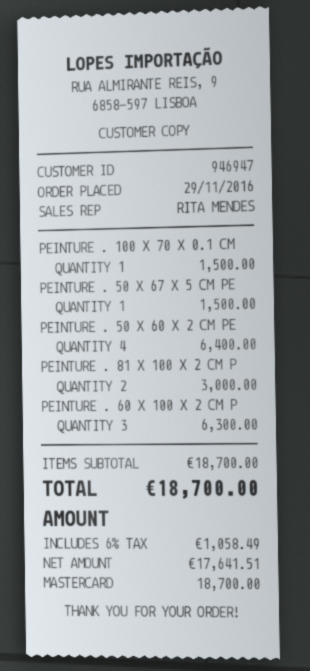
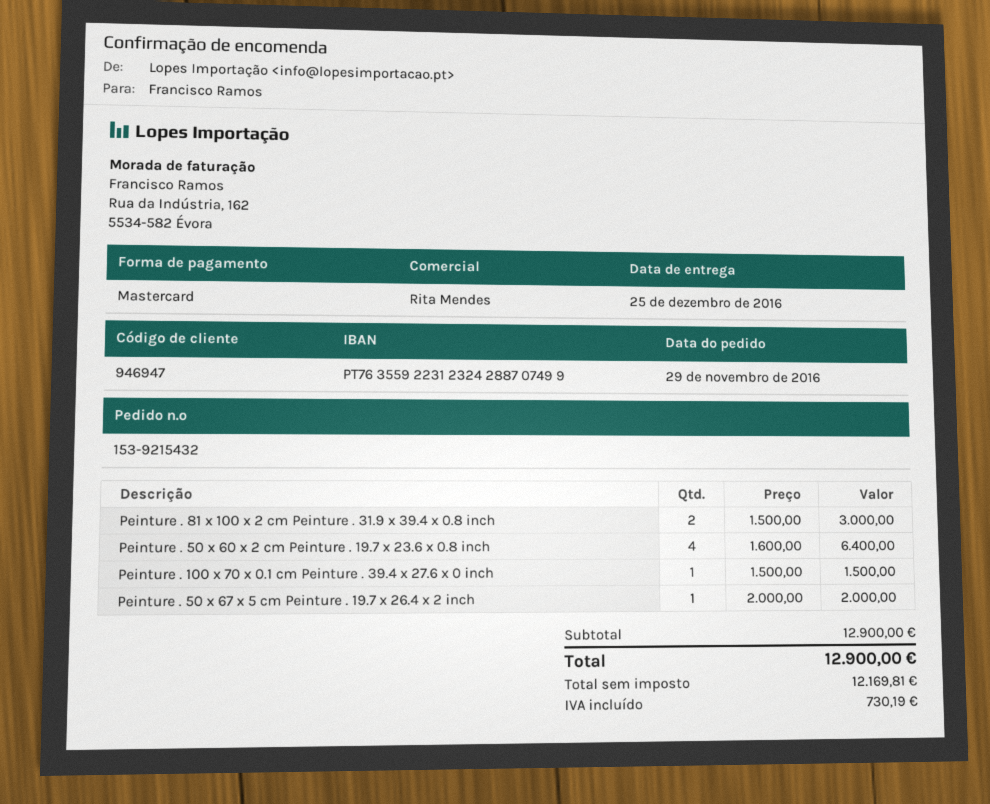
PEINTURE . 50 X 67 X 5 CM PE: 1 for 1500.00 -> 1 for 2000.00
PEINTURE . 60 X 100 X 2 CM P: 3 for 6300.00 -> none
subtotal: 18700.00 -> 12900.00
net: 17641.51 -> 12169.81
tax: 1058.49 -> 730.19
total: 18700.00 -> 12900.00

